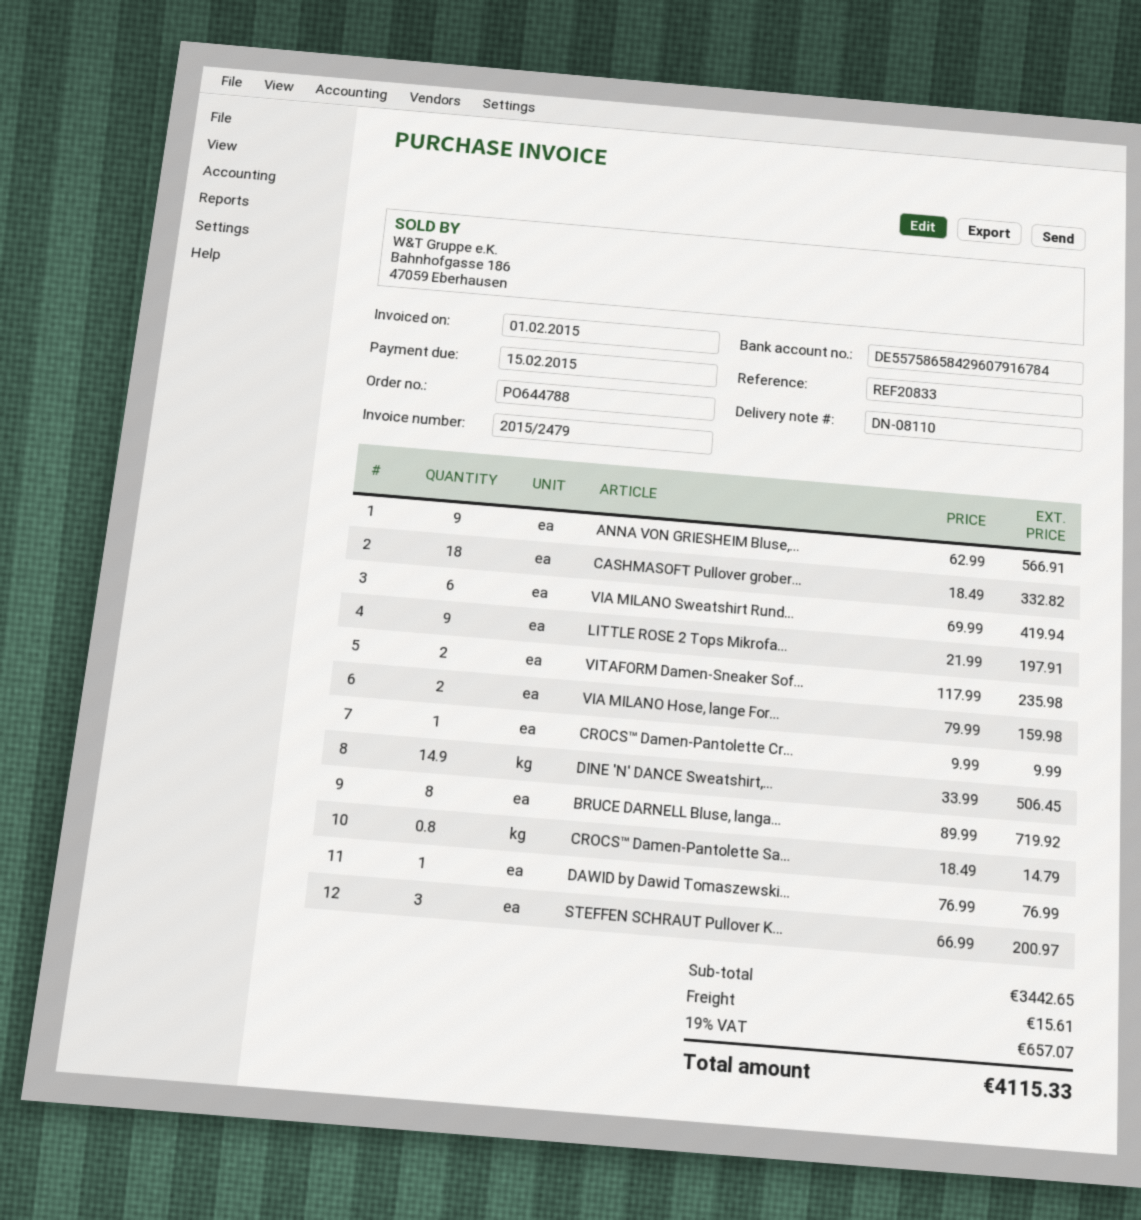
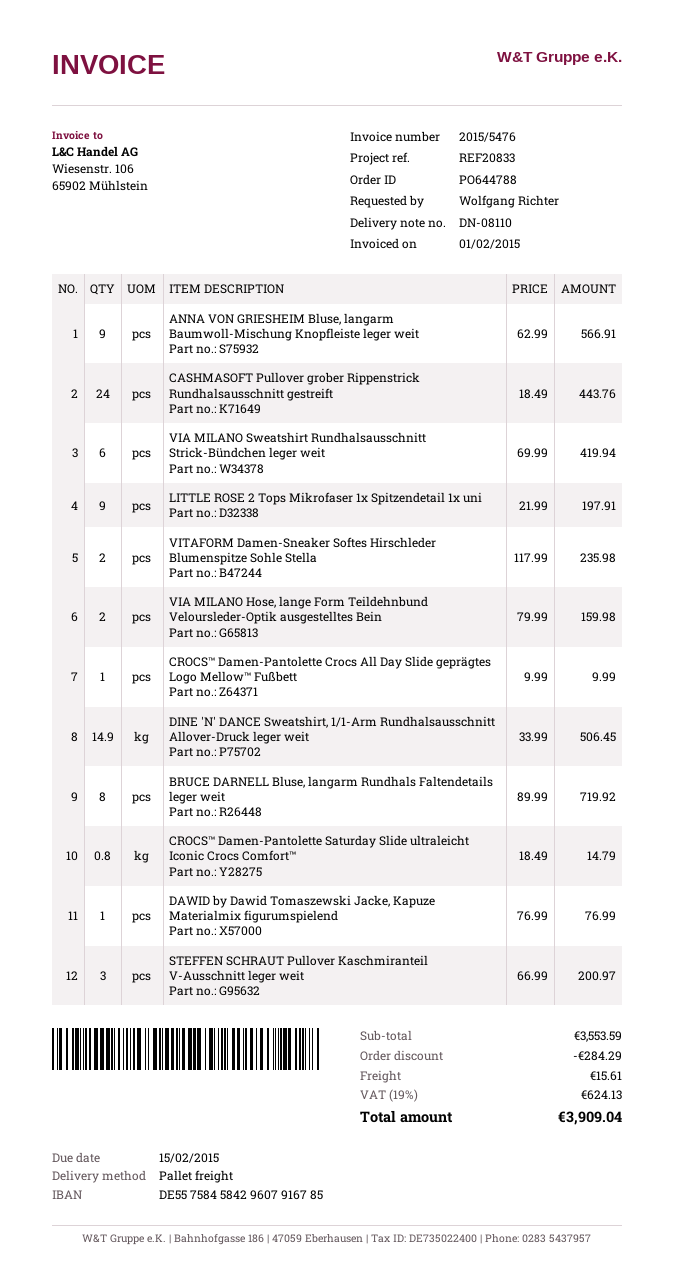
invoice number: 2015/2479 -> 2015/5476
bank account: DE55758658429607916784 -> DE55758458429607916785
CASHMASOFT Pullover grober...: 18 x 18.49 = 332.82 -> 24 x 18.49 = 443.76
subtotal: 3442.65 -> 3553.59
discount: none -> 284.29
tax: 19% = 657.07 -> 19% = 624.13
total: 4115.33 -> 3909.04

